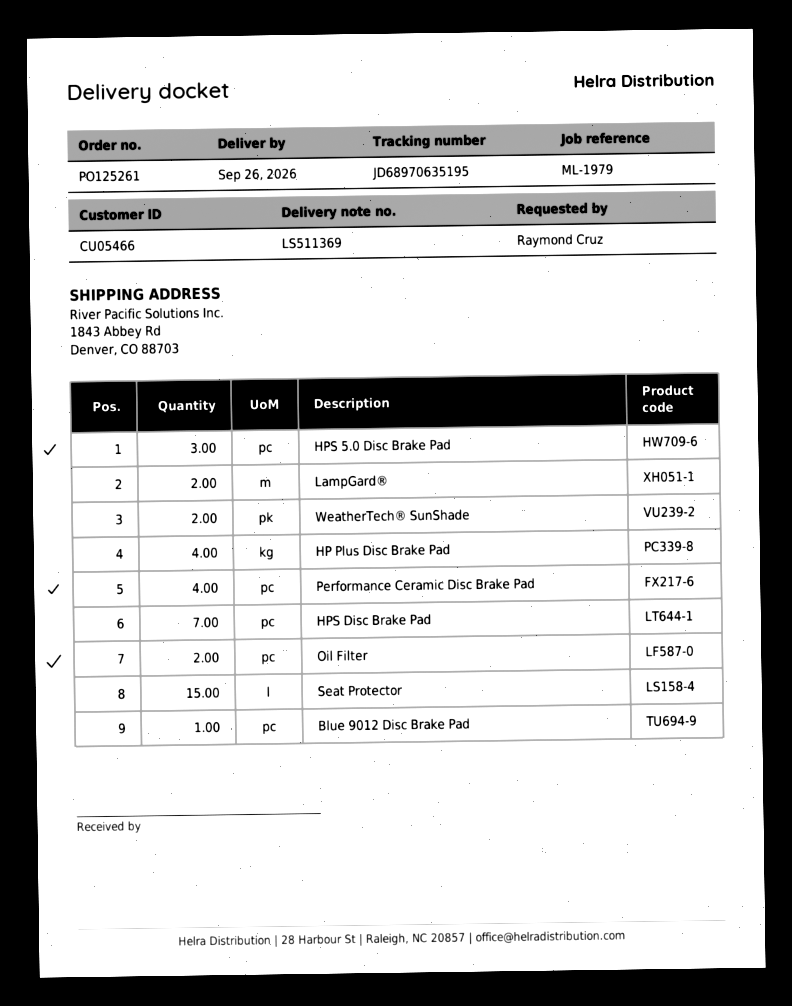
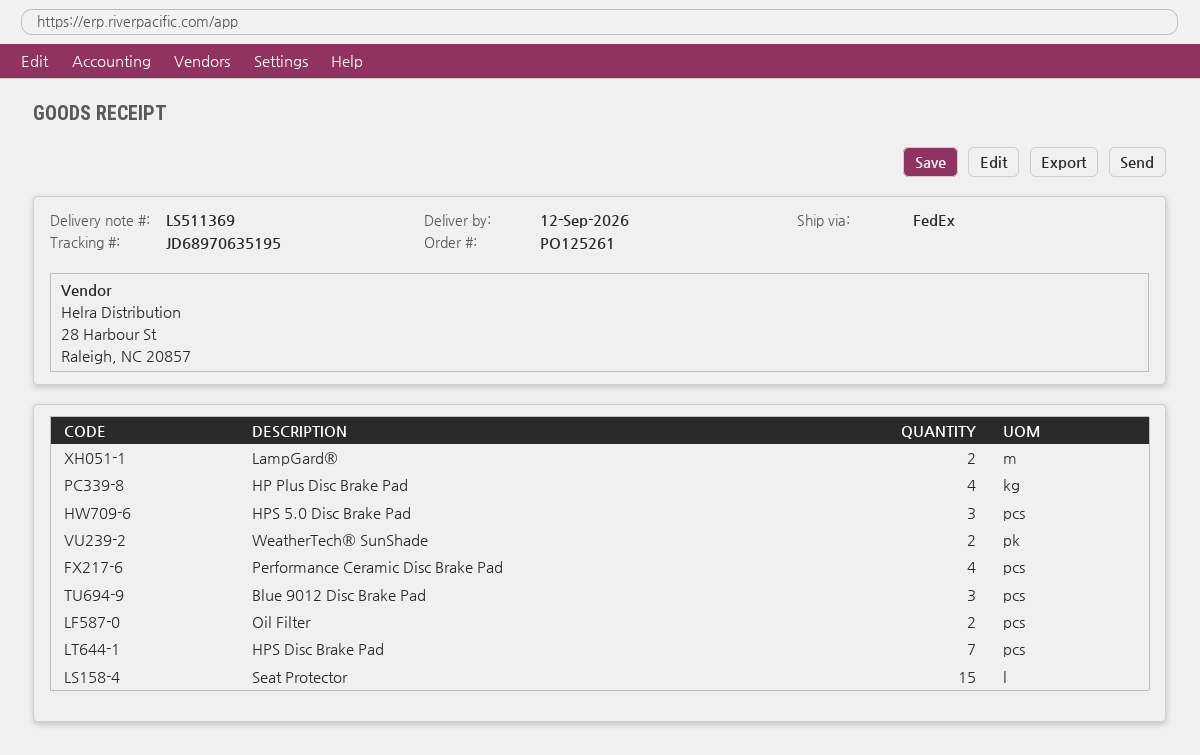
delivery date: 2026-09-26 -> 2026-09-12
Blue 9012 Disc Brake Pad: 1 -> 3

